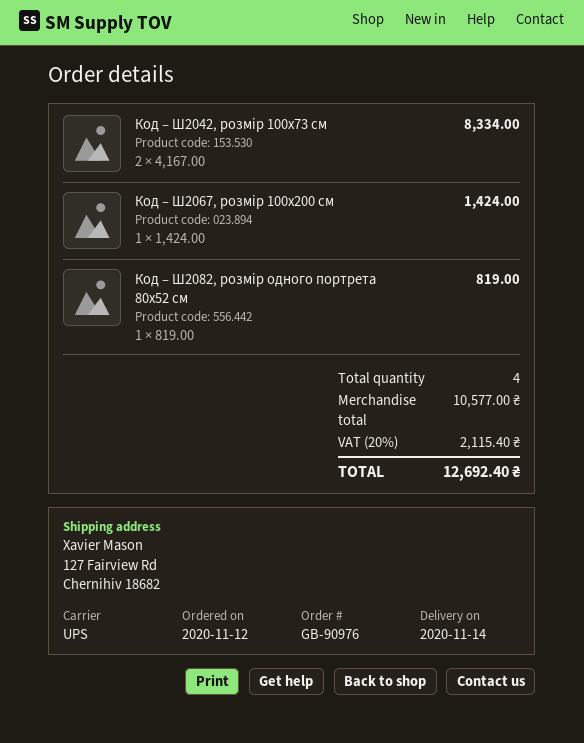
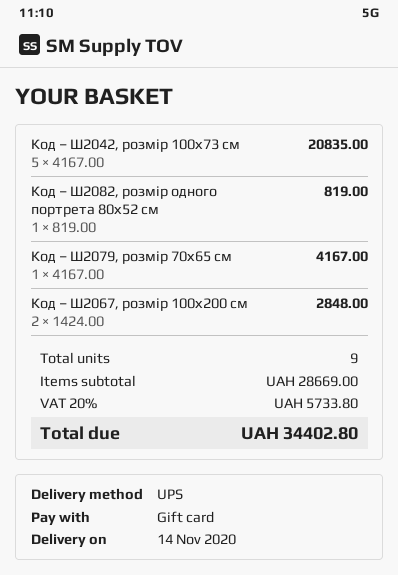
Код – Ш2042, розмір 100х73 см: 2 x 4167.00 = 8334.00 -> 5 x 4167.00 = 20835.00
Код – Ш2067, розмір 100х200 см: 1 x 1424.00 = 1424.00 -> 2 x 1424.00 = 2848.00
Код – Ш2079, розмір 70х65 см: none -> 1 x 4167.00 = 4167.00
total quantity: 4 -> 9
subtotal: 10577.00 -> 28669.00
tax: 20% = 2115.40 -> 20% = 5733.80
total: 12692.40 -> 34402.80

